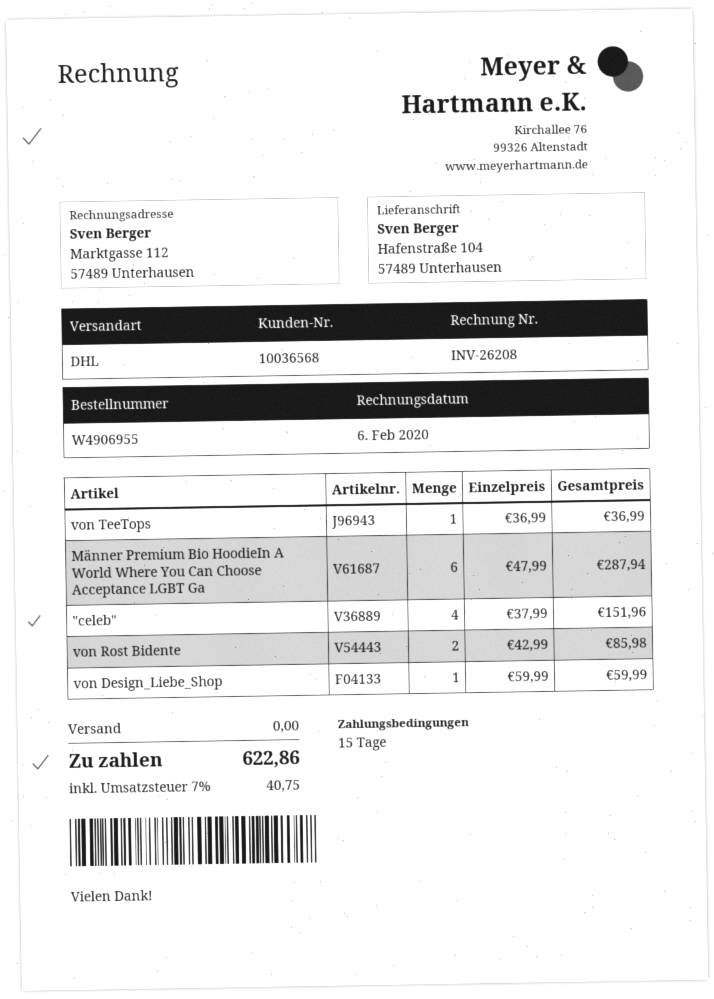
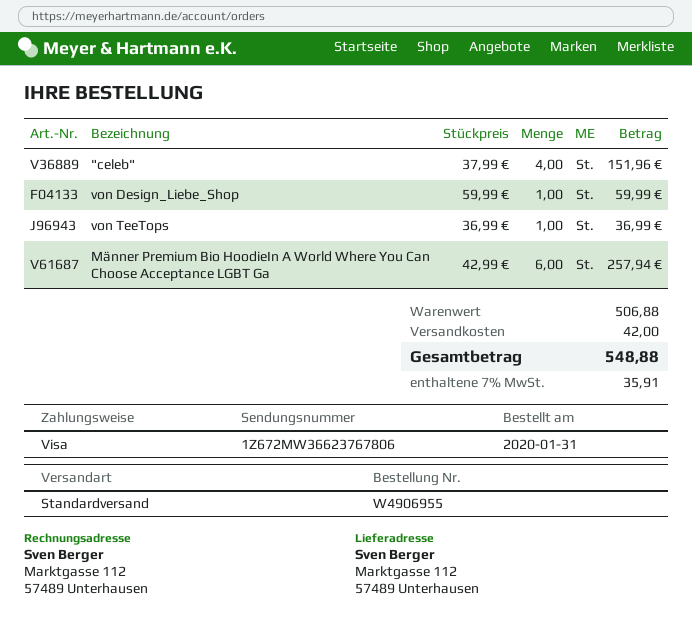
shipping method: DHL -> standard
ship to: Hafenstraße 104, 57489 Unterhausen -> Marktgasse 112, 57489 Unterhausen
Männer Premium Bio HoodieIn A World Where You Can Choose Acceptance LGBT Ga: 6 x 47.99 = 287.94 -> 6 x 42.99 = 257.94
von Rost Bidente: 2 x 42.99 = 85.98 -> none
shipping: 0.00 -> 42.00
tax: 7% = 40.75 -> 7% = 35.91
total: 622.86 -> 548.88

